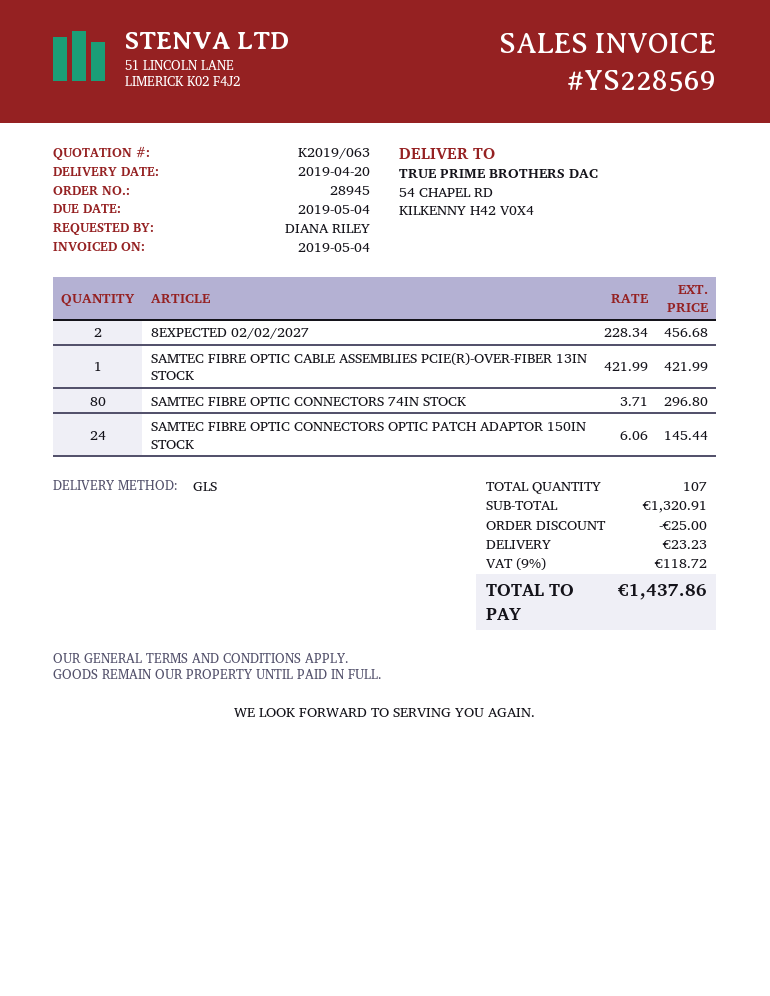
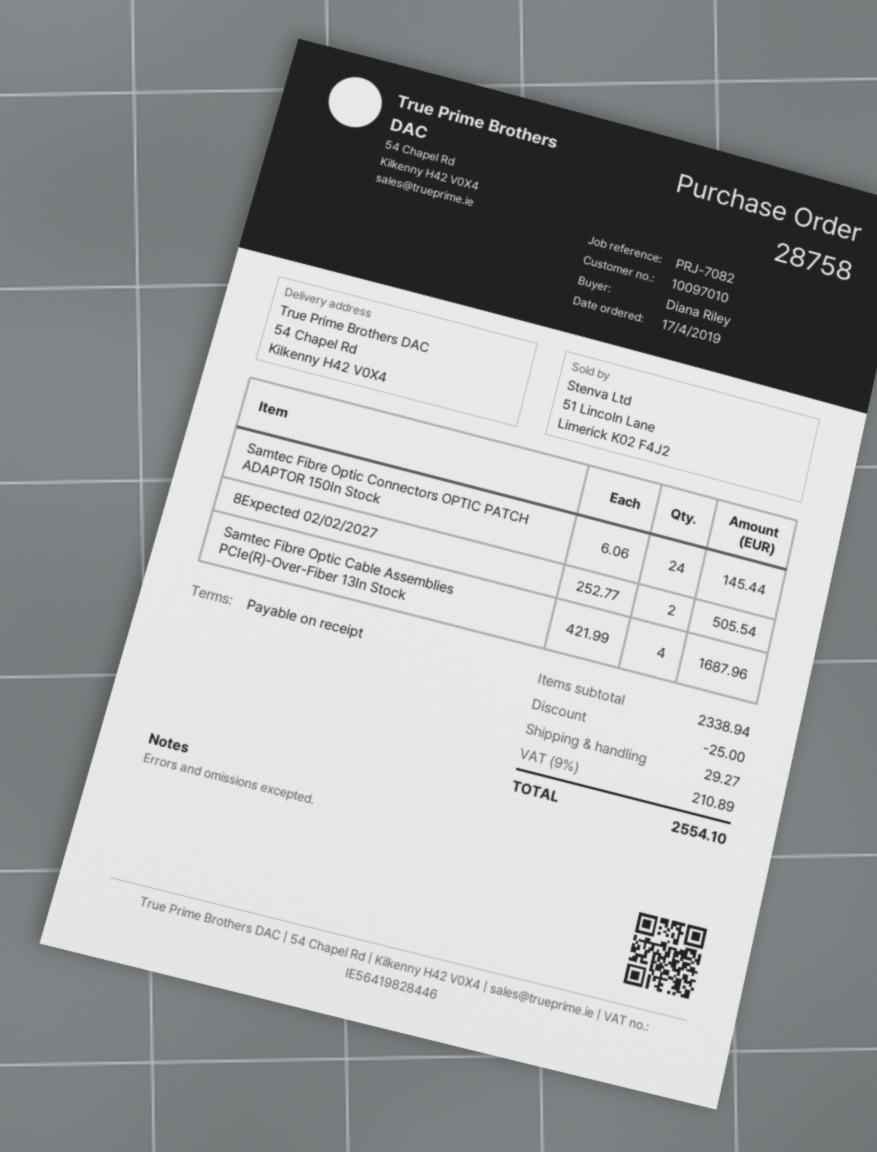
order number: 28945 -> 28758
8EXPECTED 02/02/2027: 2 x 228.34 = 456.68 -> 2 x 252.77 = 505.54
SAMTEC FIBRE OPTIC CABLE ASSEMBLIES PCIE(R)-OVER-FIBER 13IN STOCK: 1 x 421.99 = 421.99 -> 4 x 421.99 = 1687.96
SAMTEC FIBRE OPTIC CONNECTORS 74IN STOCK: 80 x 3.71 = 296.80 -> none
subtotal: 1320.91 -> 2338.94
shipping: 23.23 -> 29.27
tax: 9% = 118.72 -> 9% = 210.89
total: 1437.86 -> 2554.10

